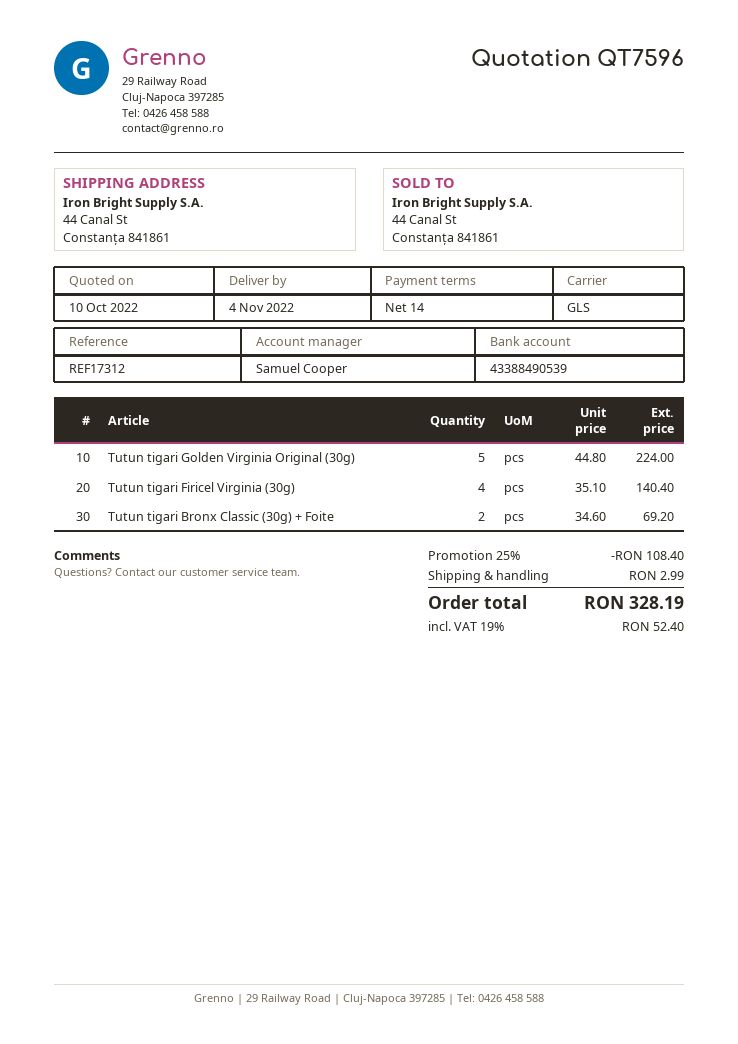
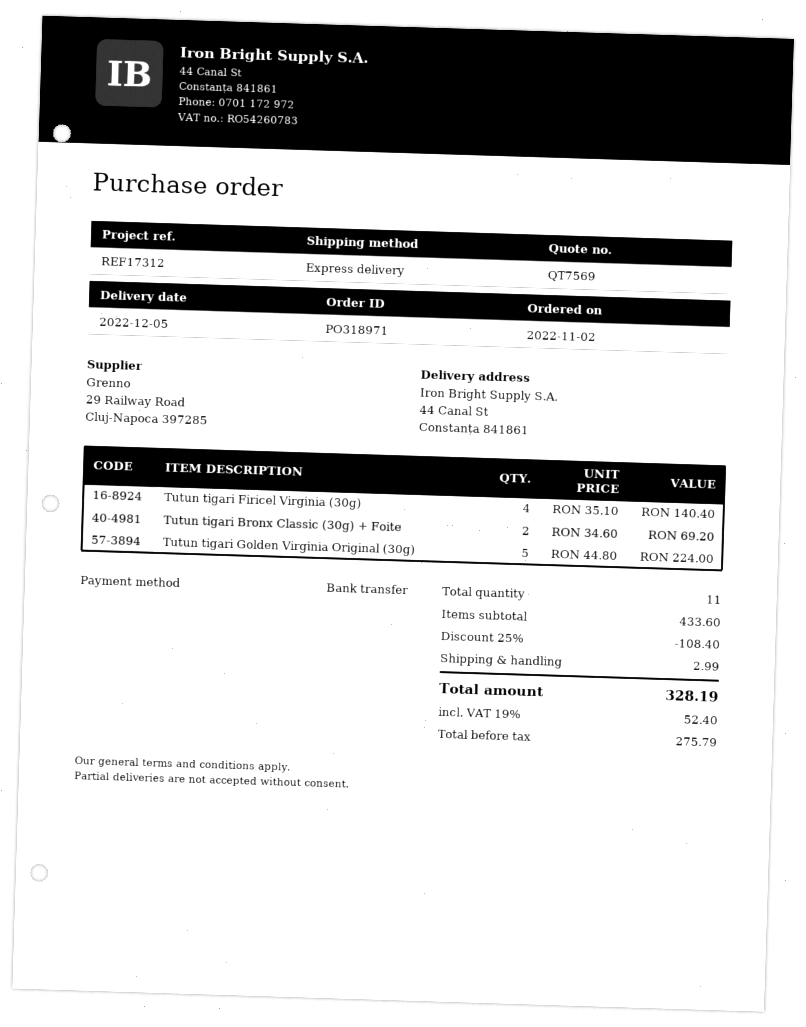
quote number: QT7596 -> QT7569
delivery date: 2022-11-04 -> 2022-12-05
shipping method: GLS -> express

